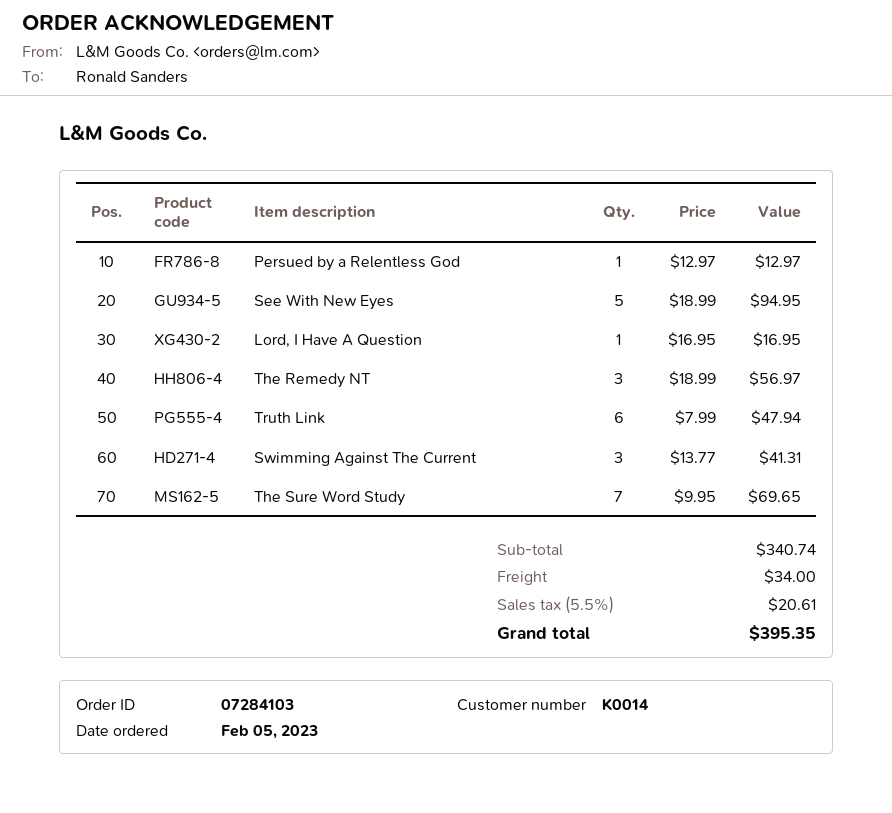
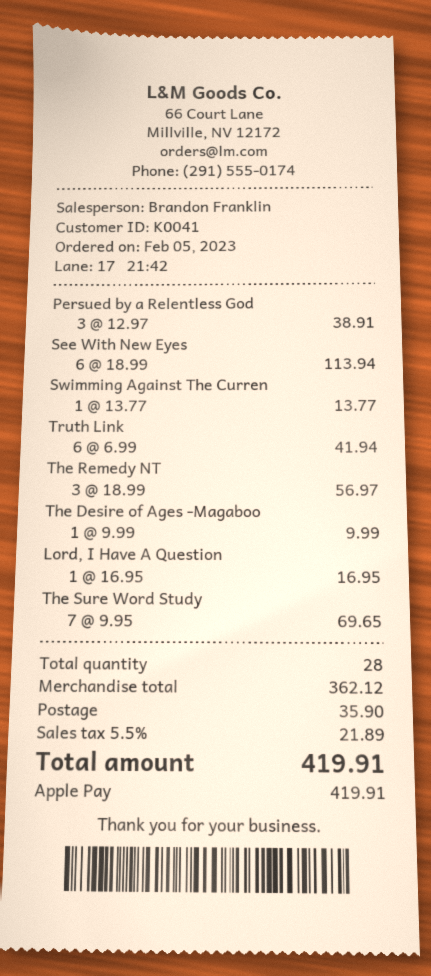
customer number: K0014 -> K0041
Persued by a Relentless God: 1 x 12.97 = 12.97 -> 3 x 12.97 = 38.91
See With New Eyes: 5 x 18.99 = 94.95 -> 6 x 18.99 = 113.94
Truth Link: 6 x 7.99 = 47.94 -> 6 x 6.99 = 41.94
Swimming Against The Current: 3 x 13.77 = 41.31 -> 1 x 13.77 = 13.77
The Desire of Ages -Magaboo: none -> 1 x 9.99 = 9.99
subtotal: 340.74 -> 362.12
shipping: 34.00 -> 35.90
tax: 5.5% = 20.61 -> 5.5% = 21.89
total: 395.35 -> 419.91

